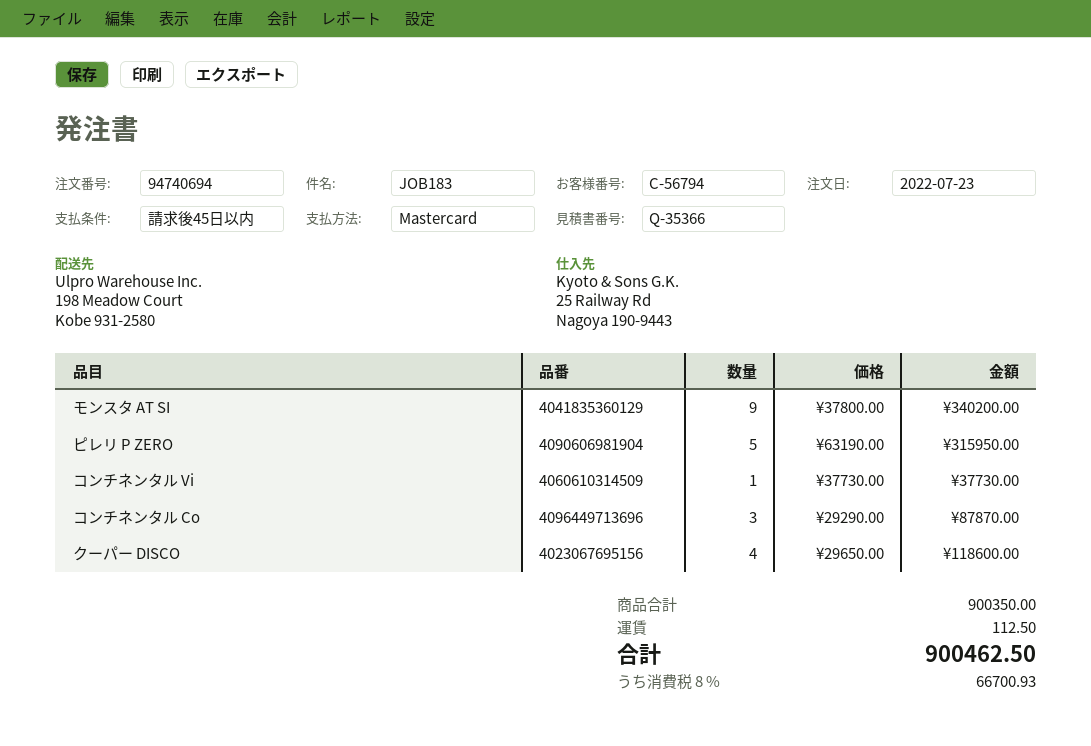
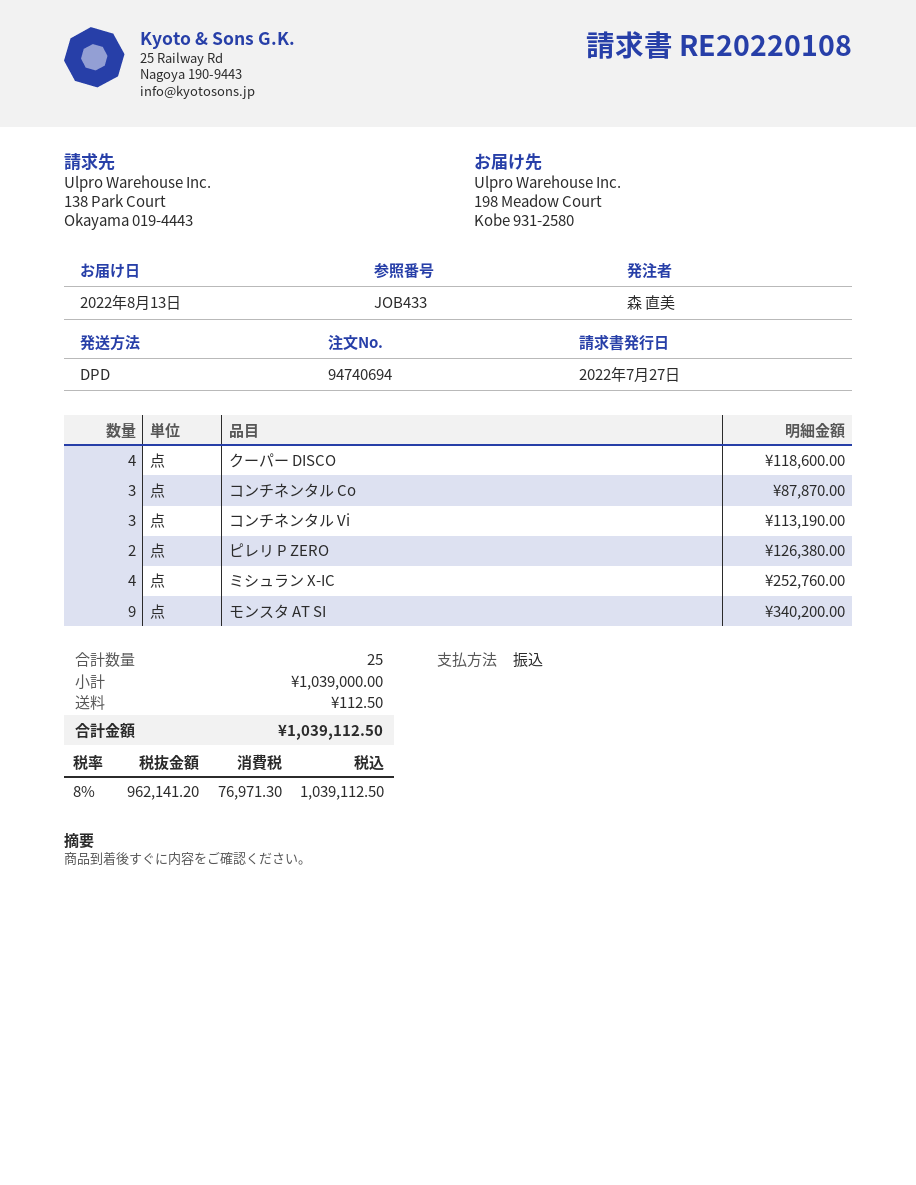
reference: JOB183 -> JOB433
payment method: Mastercard -> bank transfer
ピレリ P ZERO: 5 for 315950.00 -> 2 for 126380.00
コンチネンタル Vi: 1 for 37730.00 -> 3 for 113190.00
ミシュラン X-IC: none -> 4 for 252760.00
subtotal: 900350.00 -> 1039000.00
tax: 8% = 66700.93 -> 8% = 76971.30
total: 900462.50 -> 1039112.50

